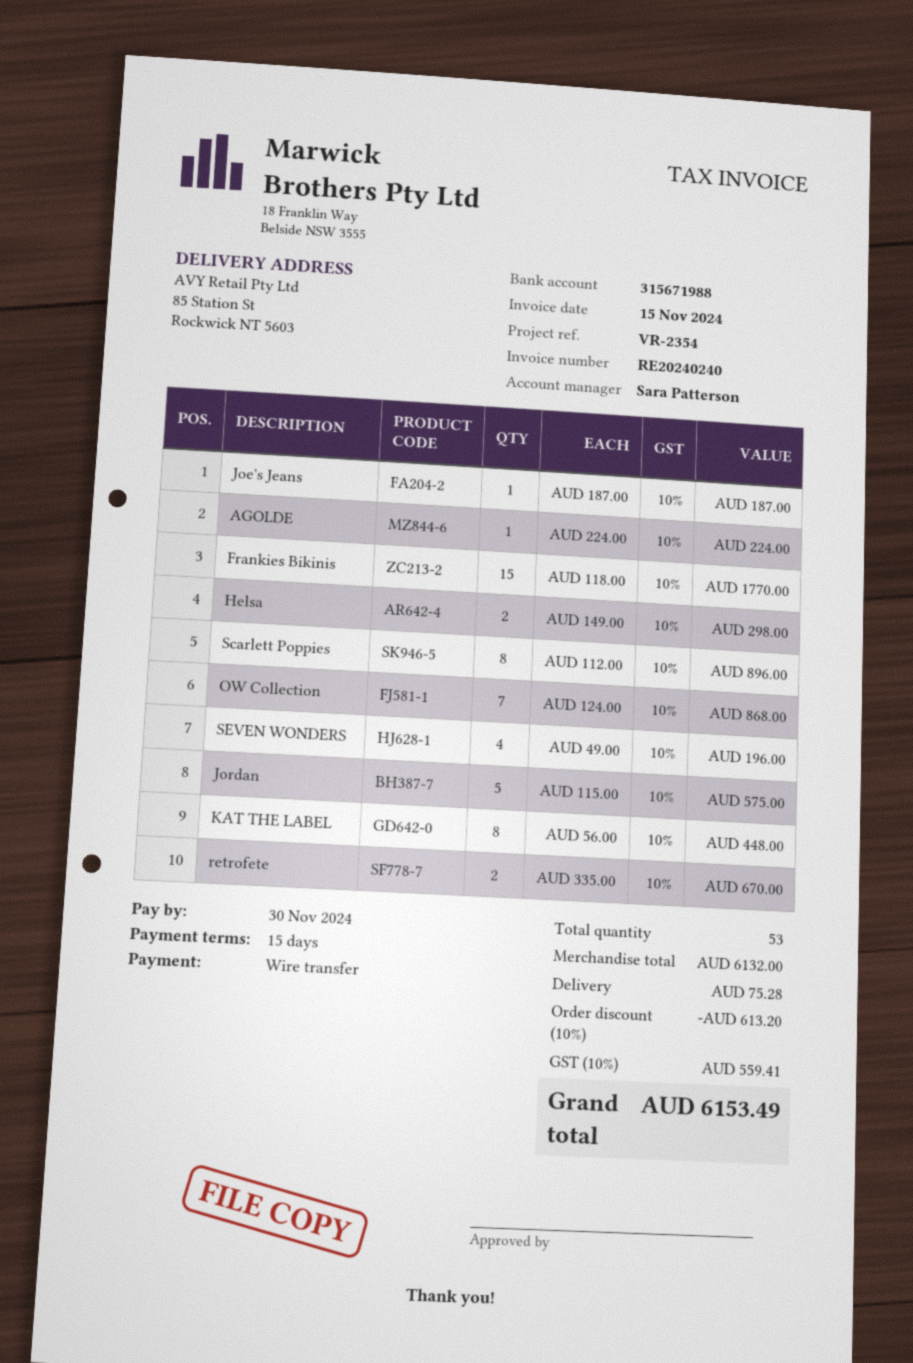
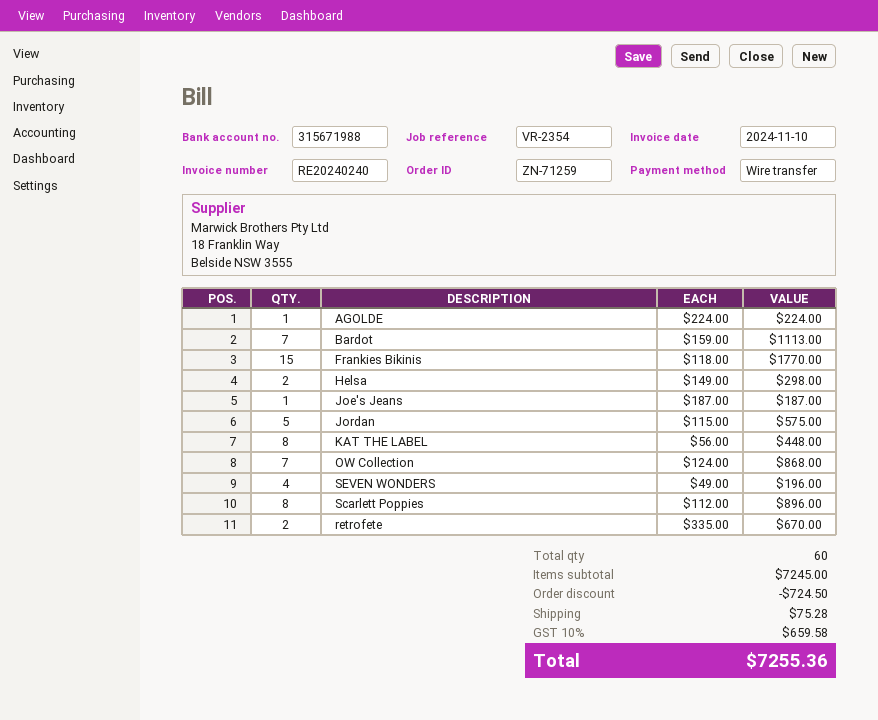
invoice date: 2024-11-15 -> 2024-11-10
Bardot: none -> 7 x 159.00 = 1113.00
total quantity: 53 -> 60
subtotal: 6132.00 -> 7245.00
discount: 613.20 -> 724.50
tax: 10% = 559.41 -> 10% = 659.58
total: 6153.49 -> 7255.36

